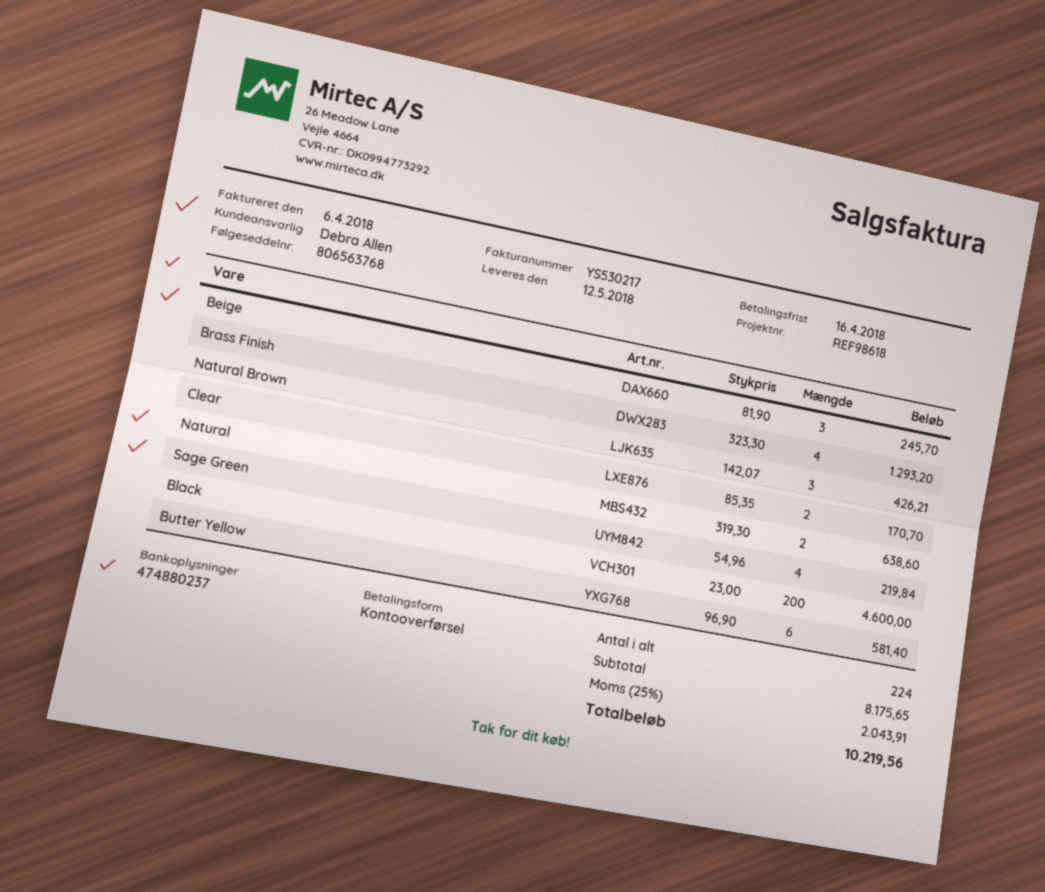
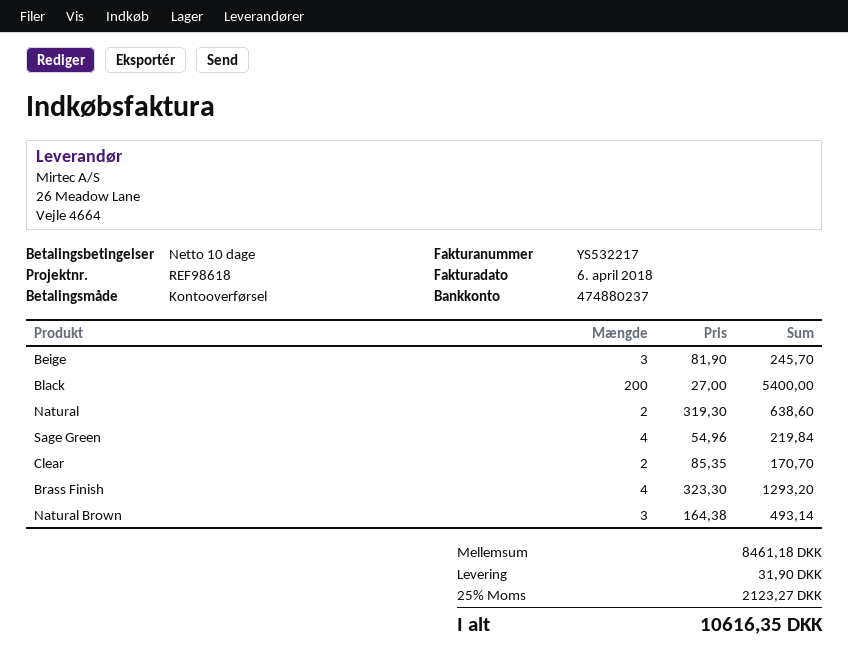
invoice number: YS530217 -> YS532217
Natural Brown: 3 x 142.07 = 426.21 -> 3 x 164.38 = 493.14
Black: 200 x 23.00 = 4600.00 -> 200 x 27.00 = 5400.00
Butter Yellow: 6 x 96.90 = 581.40 -> none
subtotal: 8175.65 -> 8461.18
shipping: none -> 31.90
tax: 25% = 2043.91 -> 25% = 2123.27
total: 10219.56 -> 10616.35

